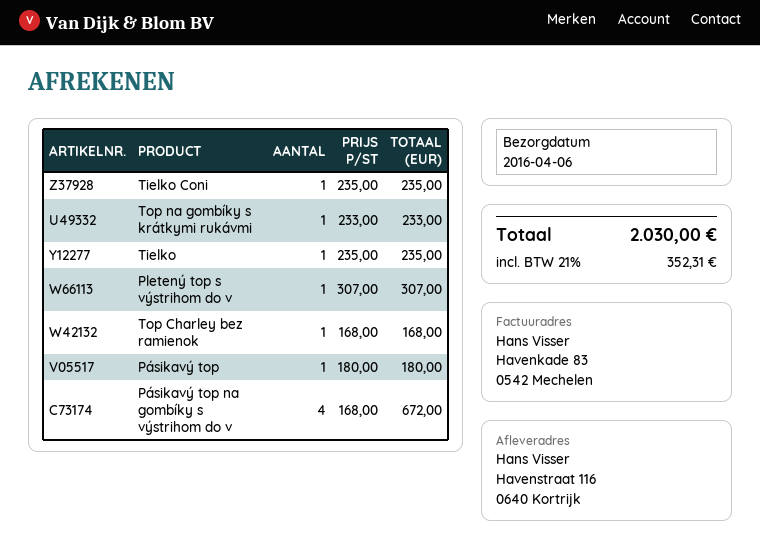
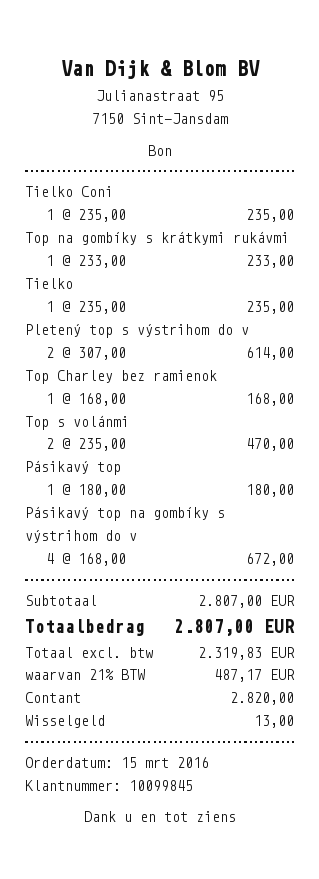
Pletený top s výstrihom do v: 1 x 307.00 = 307.00 -> 2 x 307.00 = 614.00
Top s volánmi: none -> 2 x 235.00 = 470.00
tax: 21% = 352.31 -> 21% = 487.17
total: 2030.00 -> 2807.00

